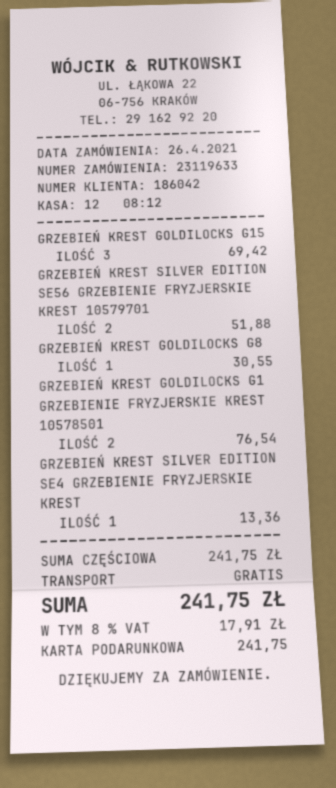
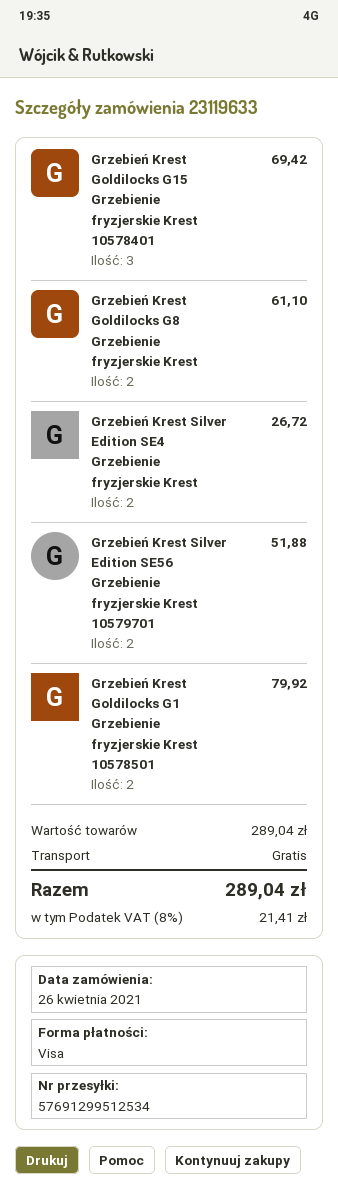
payment method: gift card -> Visa
GRZEBIEŃ KREST GOLDILOCKS G8: 1 for 30.55 -> 2 for 61.10
GRZEBIEŃ KREST GOLDILOCKS G1 GRZEBIENIE FRYZJERSKIE KREST 10578501: 2 for 76.54 -> 2 for 79.92
GRZEBIEŃ KREST SILVER EDITION SE4 GRZEBIENIE FRYZJERSKIE KREST: 1 for 13.36 -> 2 for 26.72
subtotal: 241.75 -> 289.04
tax: 8% = 17.91 -> 8% = 21.41
total: 241.75 -> 289.04

